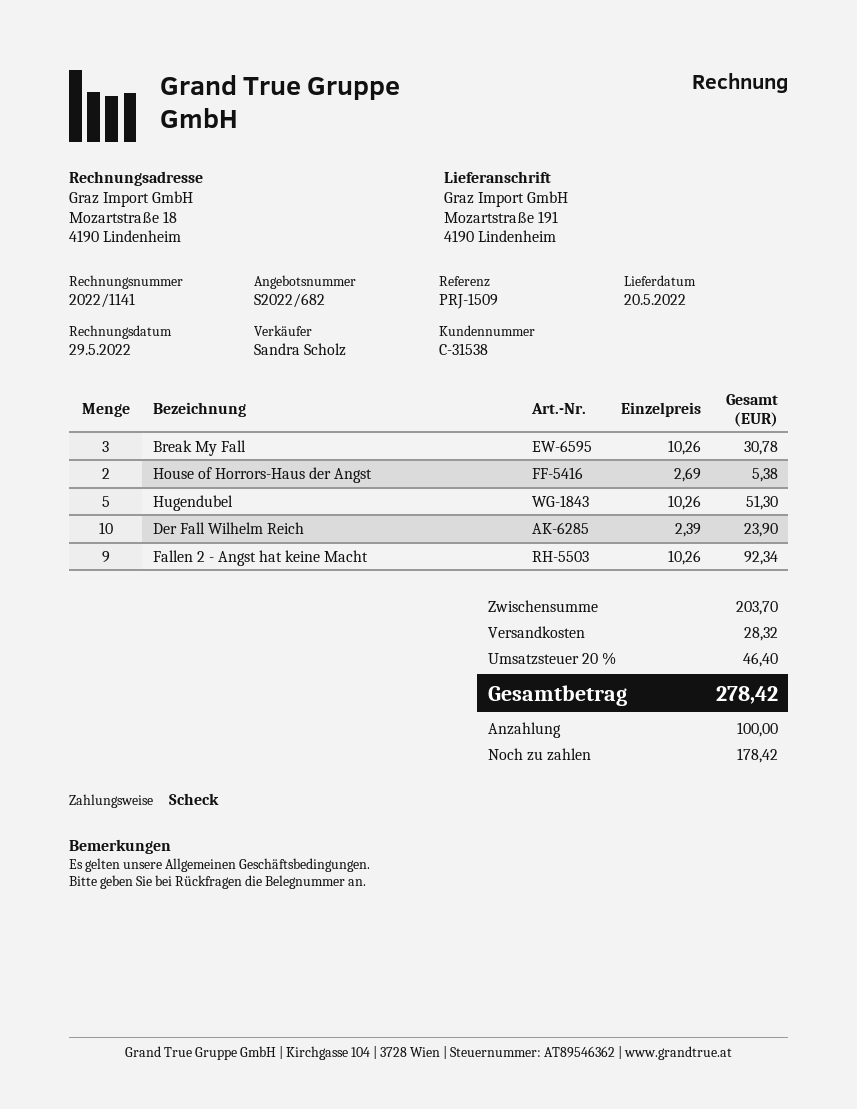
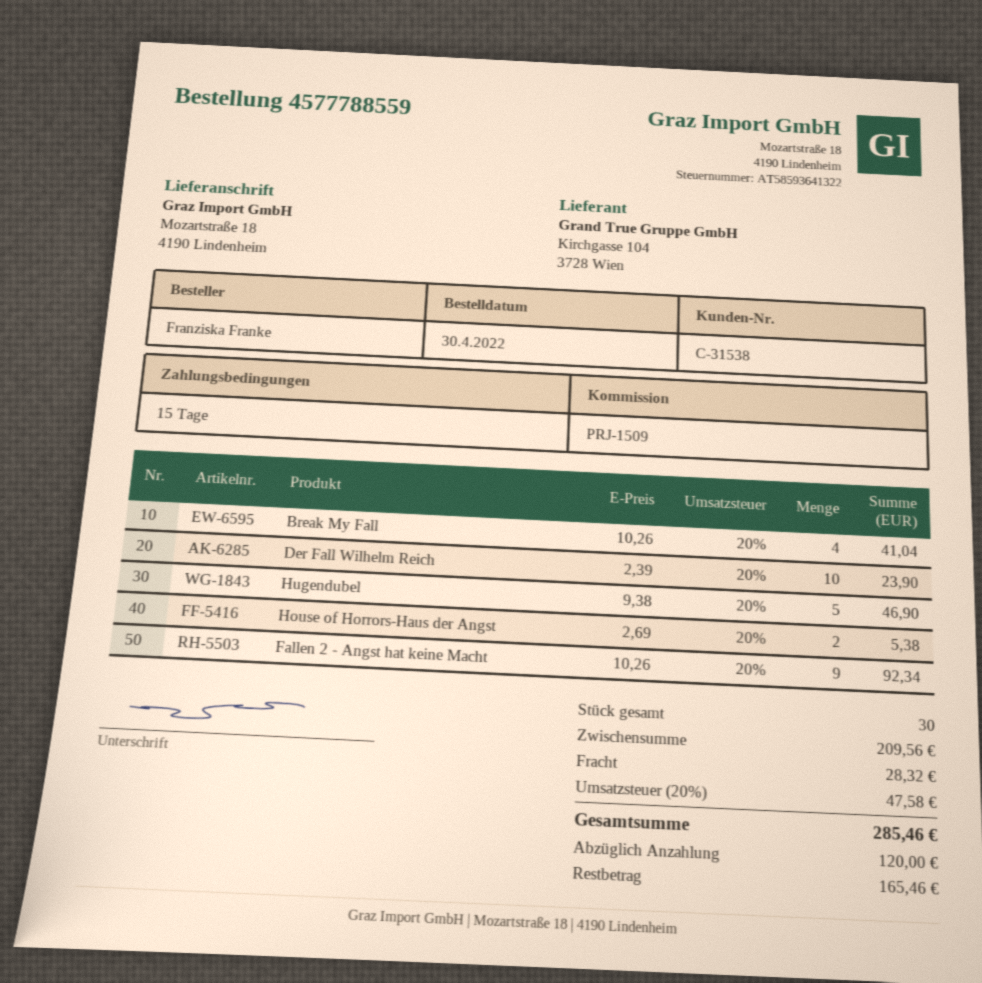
ship to: Mozartstraße 191, 4190 Lindenheim -> Mozartstraße 18, 4190 Lindenheim
Break My Fall: 3 x 10.26 = 30.78 -> 4 x 10.26 = 41.04
Hugendubel: 5 x 10.26 = 51.30 -> 5 x 9.38 = 46.90
subtotal: 203.70 -> 209.56
tax: 20% = 46.40 -> 20% = 47.58
total: 278.42 -> 285.46
deposit: 100.00 -> 120.00
balance: 178.42 -> 165.46

